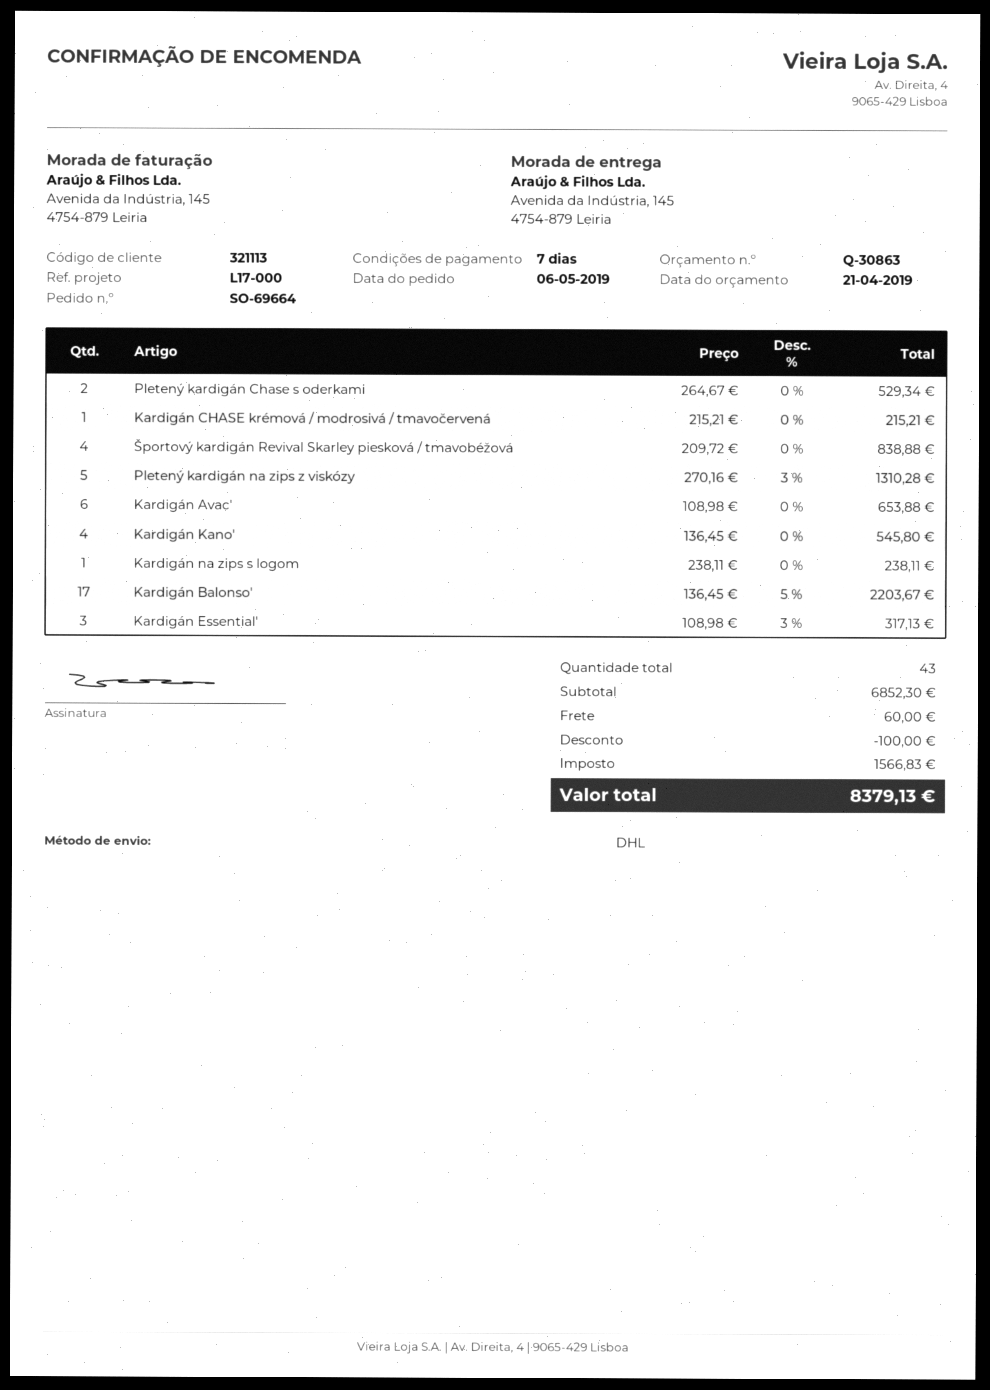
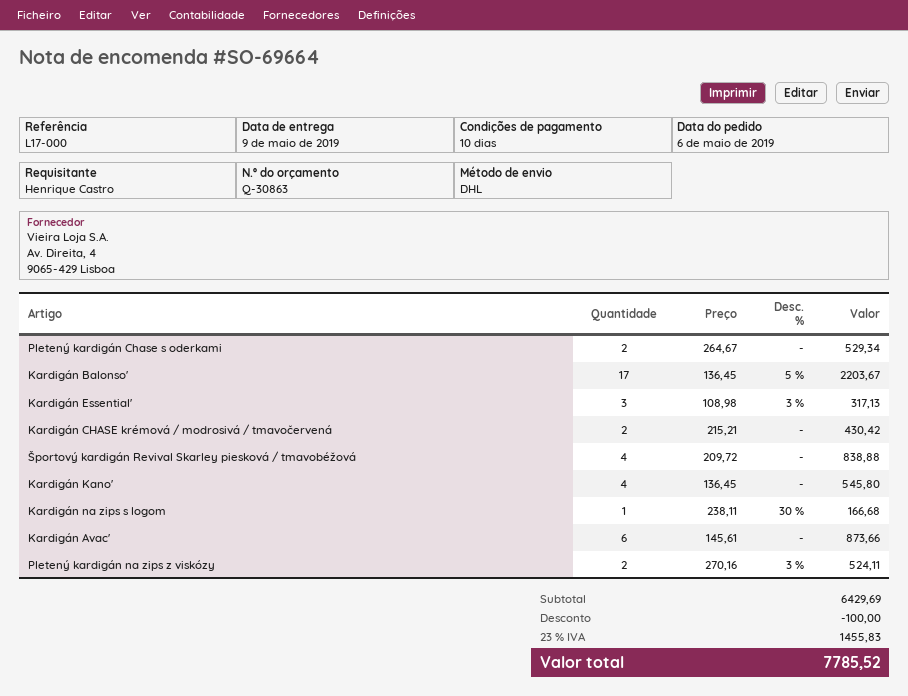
payment terms: 7 days -> 10 days
Kardigán CHASE krémová / modrosivá / tmavočervená: 1 x 215.21 = 215.21 -> 2 x 215.21 = 430.42
Pletený kardigán na zips z viskózy: 5 x 270.16 - 3% = 1310.28 -> 2 x 270.16 - 3% = 524.11
Kardigán Avac': 6 x 108.98 = 653.88 -> 6 x 145.61 = 873.66
Kardigán na zips s logom: 1 x 238.11 = 238.11 -> 1 x 238.11 - 30% = 166.68
subtotal: 6852.30 -> 6429.69
shipping: 60.00 -> none
tax: 1566.83 -> 1455.83
total: 8379.13 -> 7785.52

